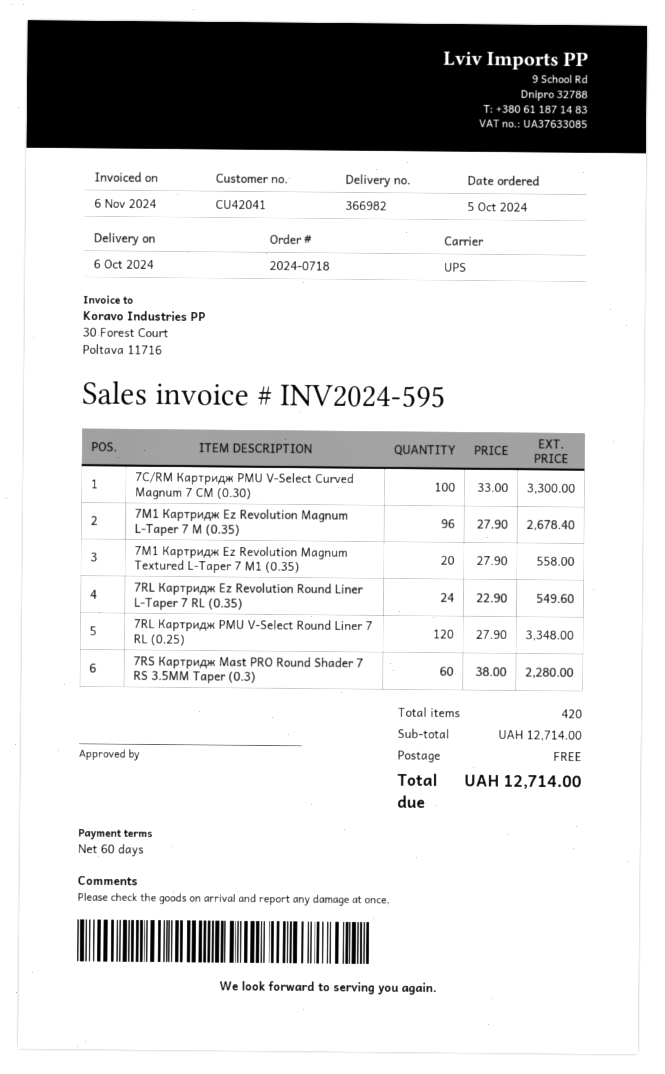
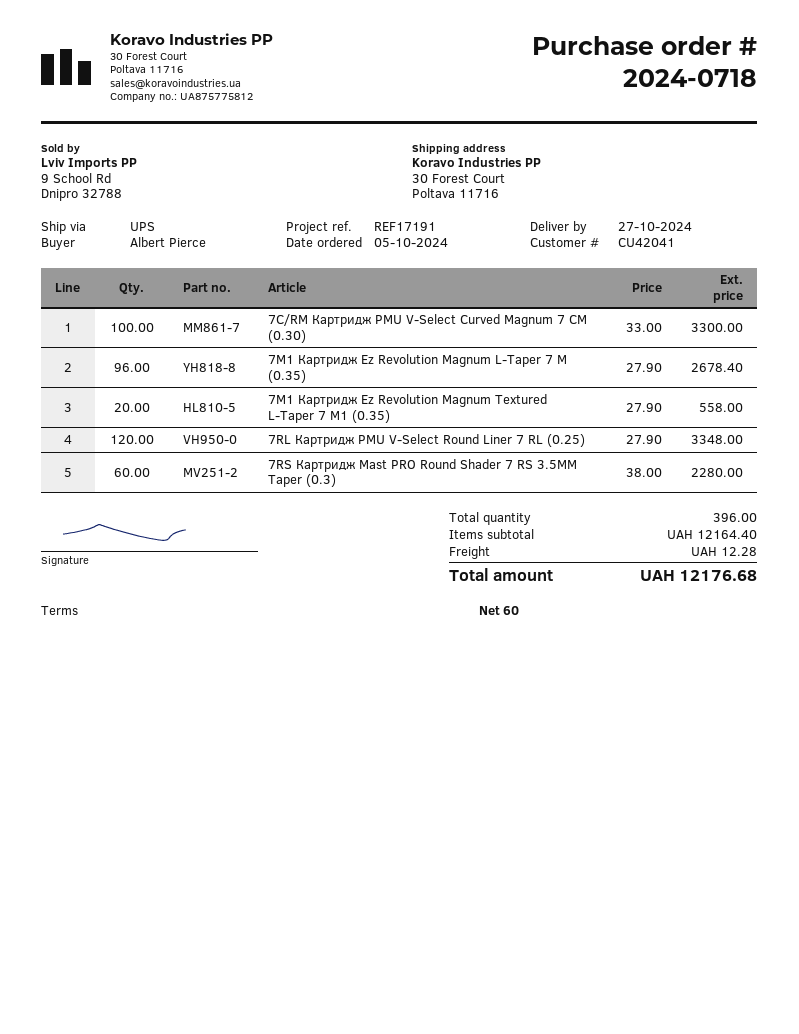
delivery date: 2024-10-06 -> 2024-10-27
7RL Картридж Ez Revolution Round Liner L-Taper 7 RL (0.35): 24 x 22.90 = 549.60 -> none
total quantity: 420 -> 396
subtotal: 12714.00 -> 12164.40
shipping: 0.00 -> 12.28
total: 12714.00 -> 12176.68

